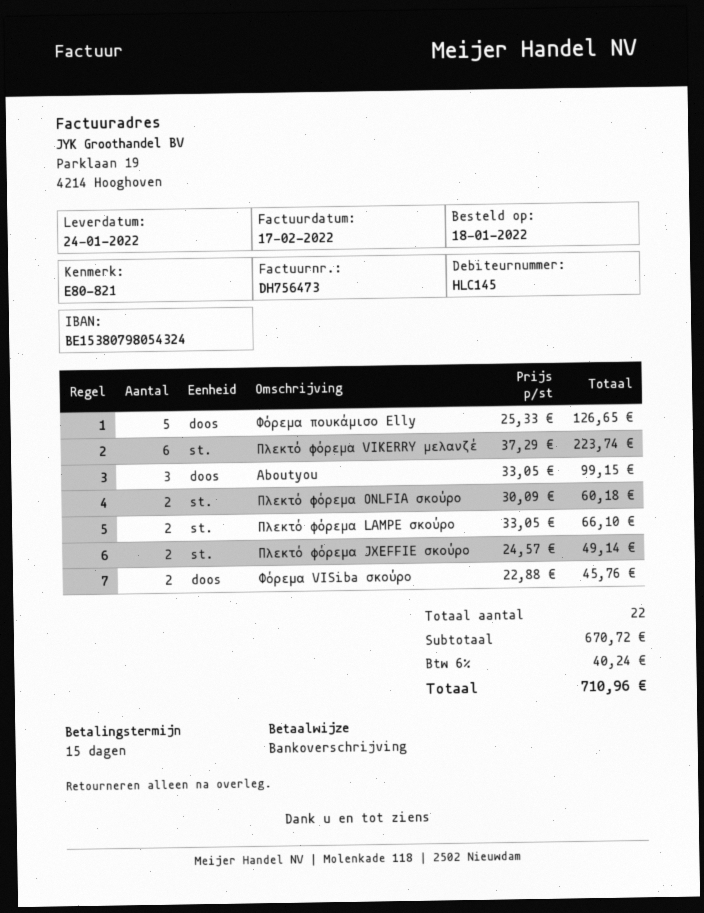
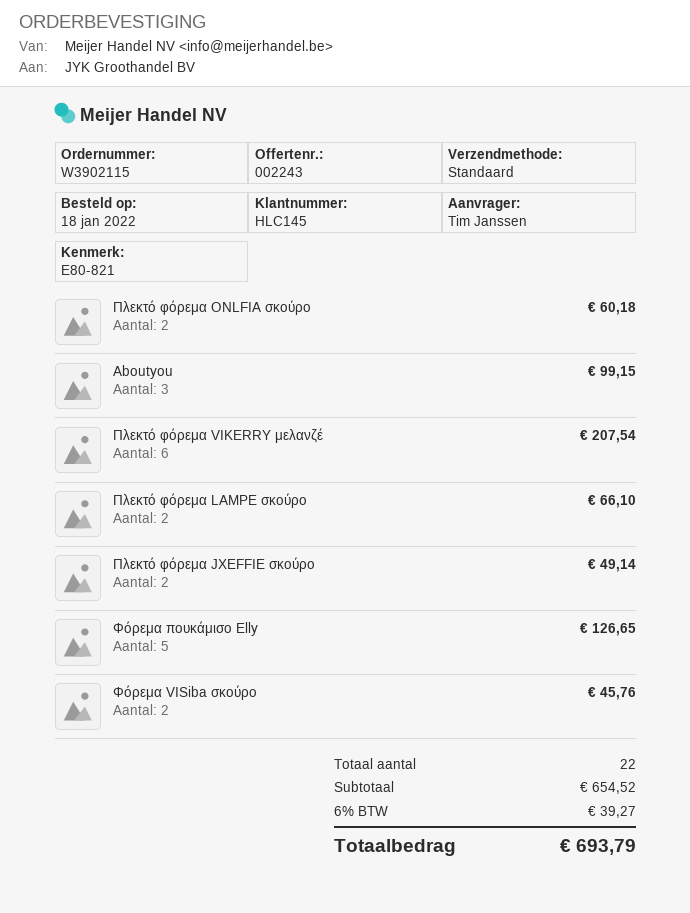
Πλεκτό φόρεμα VIKERRY μελανζέ: 6 for 223.74 -> 6 for 207.54
subtotal: 670.72 -> 654.52
tax: 6% = 40.24 -> 6% = 39.27
total: 710.96 -> 693.79

